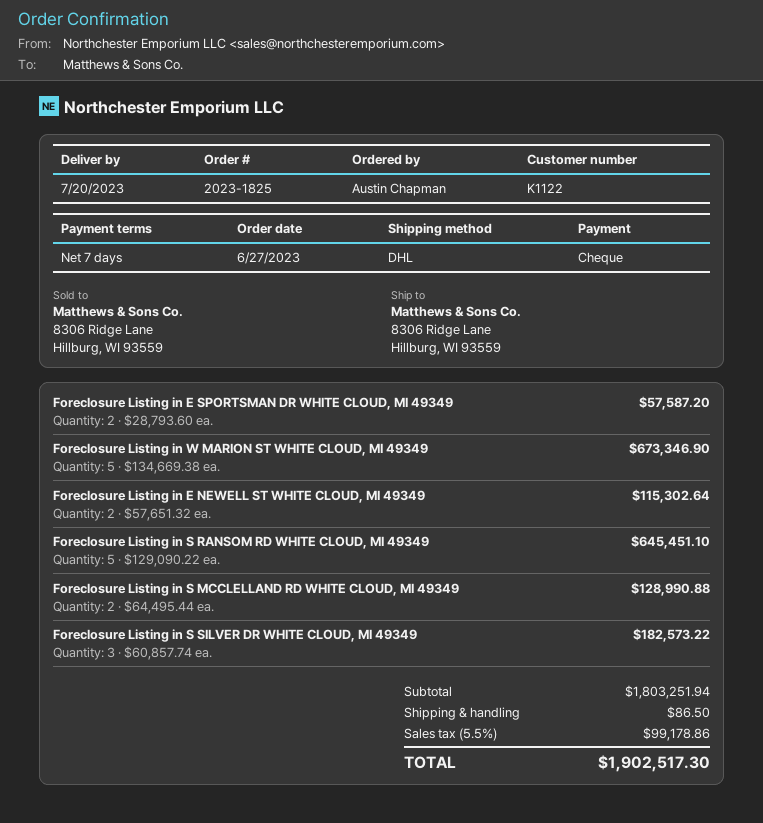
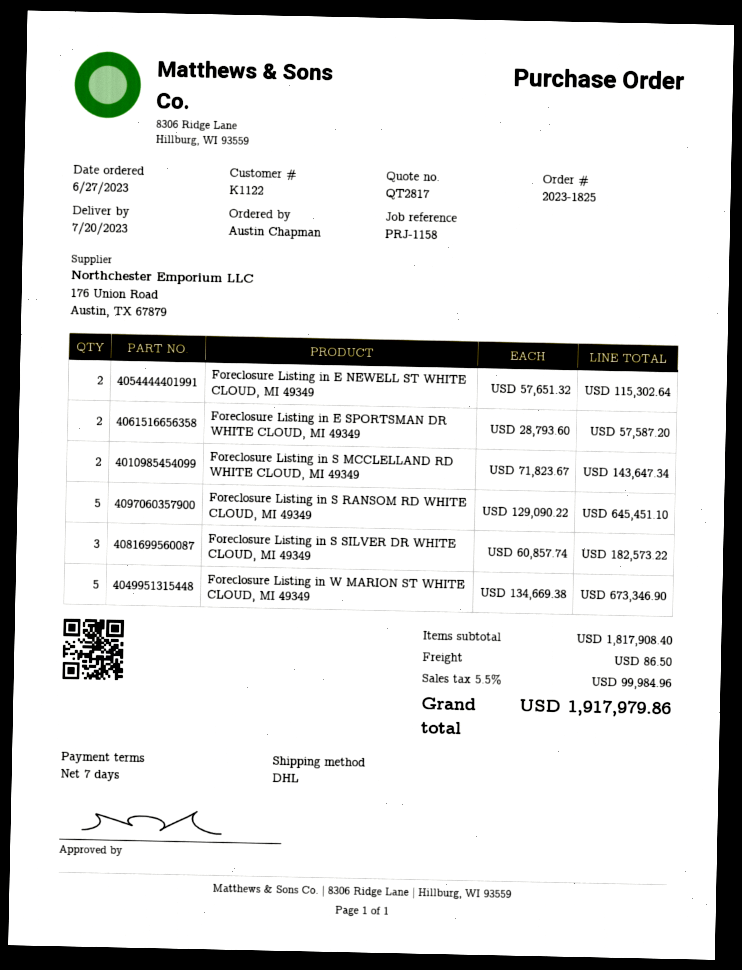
Foreclosure Listing in S MCCLELLAND RD WHITE CLOUD, MI 49349: 2 x 64495.44 = 128990.88 -> 2 x 71823.67 = 143647.34
subtotal: 1803251.94 -> 1817908.40
tax: 5.5% = 99178.86 -> 5.5% = 99984.96
total: 1902517.30 -> 1917979.86

